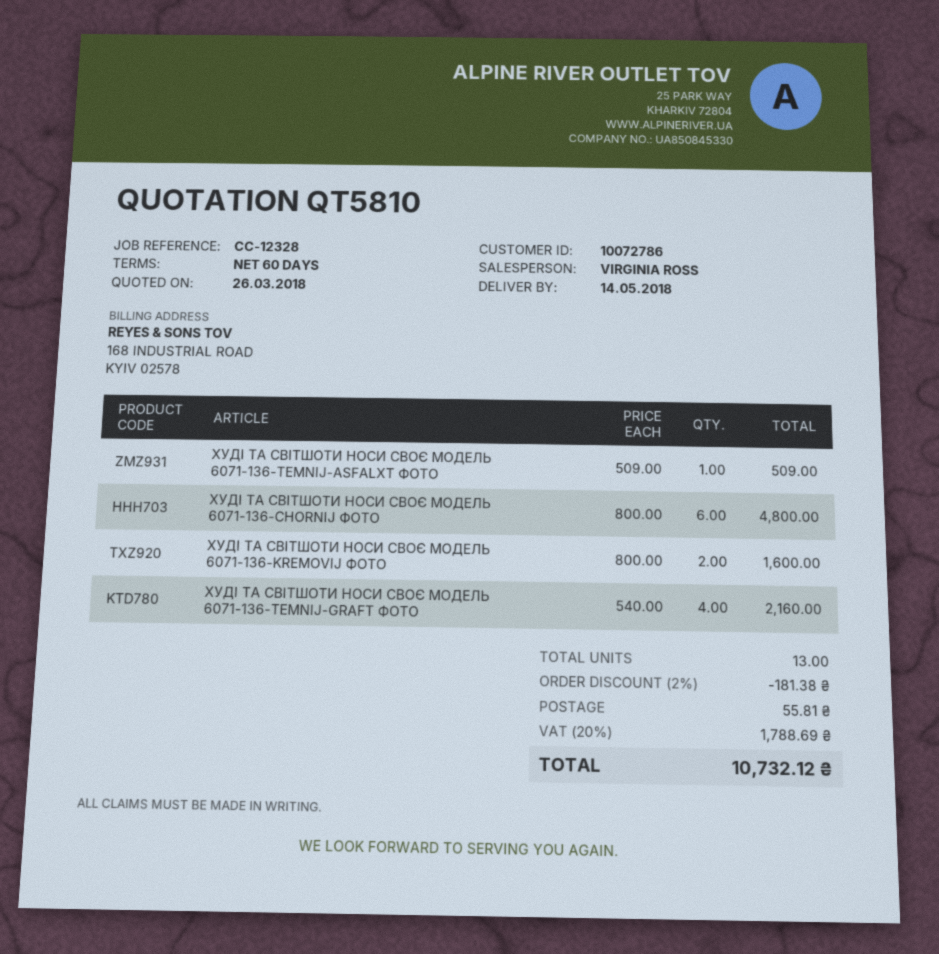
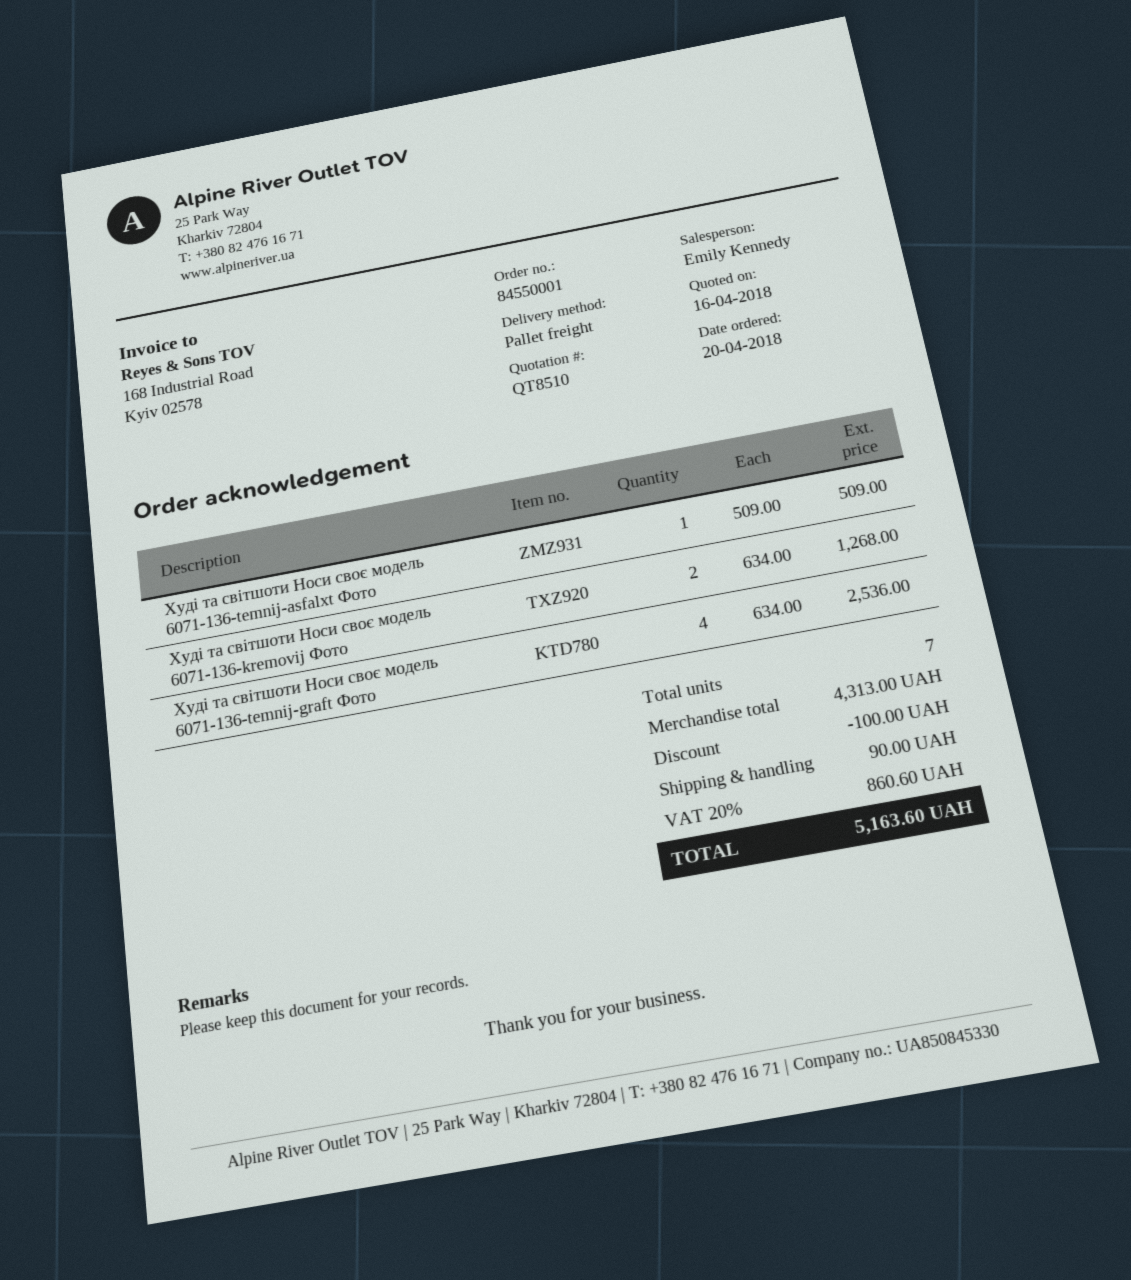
quote number: QT5810 -> QT8510
quote date: 2018-03-26 -> 2018-04-16
sales rep: VIRGINIA ROSS -> Emily Kennedy
ХУДІ ТА СВІТШОТИ НОСИ СВОЄ МОДЕЛЬ 6071-136-CHORNIJ ФОТО: 6 x 800.00 = 4800.00 -> none
ХУДІ ТА СВІТШОТИ НОСИ СВОЄ МОДЕЛЬ 6071-136-KREMOVIJ ФОТО: 2 x 800.00 = 1600.00 -> 2 x 634.00 = 1268.00
ХУДІ ТА СВІТШОТИ НОСИ СВОЄ МОДЕЛЬ 6071-136-TEMNIJ-GRAFT ФОТО: 4 x 540.00 = 2160.00 -> 4 x 634.00 = 2536.00
total quantity: 13 -> 7
discount: 181.38 -> 100.00
shipping: 55.81 -> 90.00
tax: 20% = 1788.69 -> 20% = 860.60
total: 10732.12 -> 5163.60

